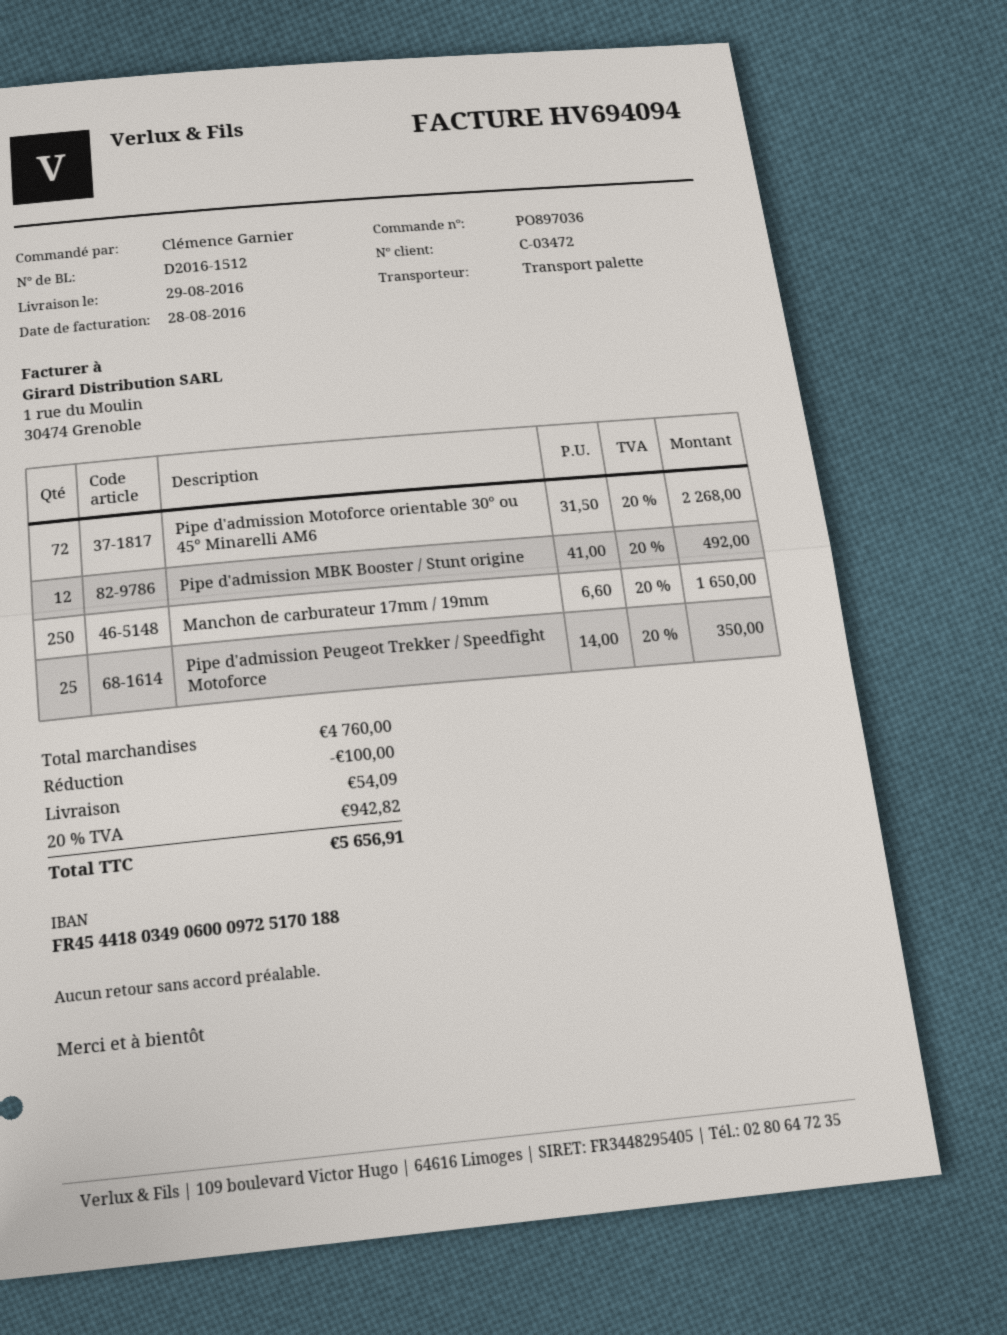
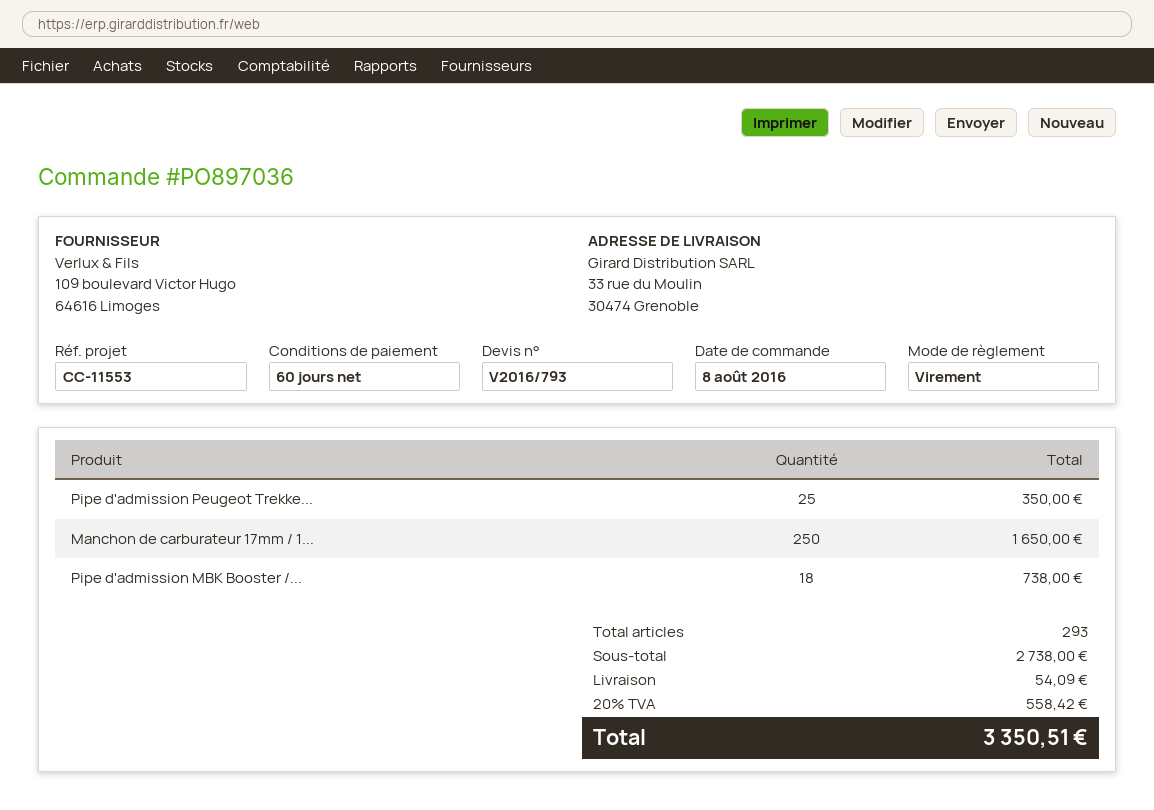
Pipe d'admission Motoforce orientable 30° ou 45° Minarelli AM6: 72 for 2268.00 -> none
Pipe d'admission MBK Booster / Stunt origine: 12 for 492.00 -> 18 for 738.00
subtotal: 4760.00 -> 2738.00
discount: 100.00 -> none
tax: 20% = 942.82 -> 20% = 558.42
total: 5656.91 -> 3350.51

